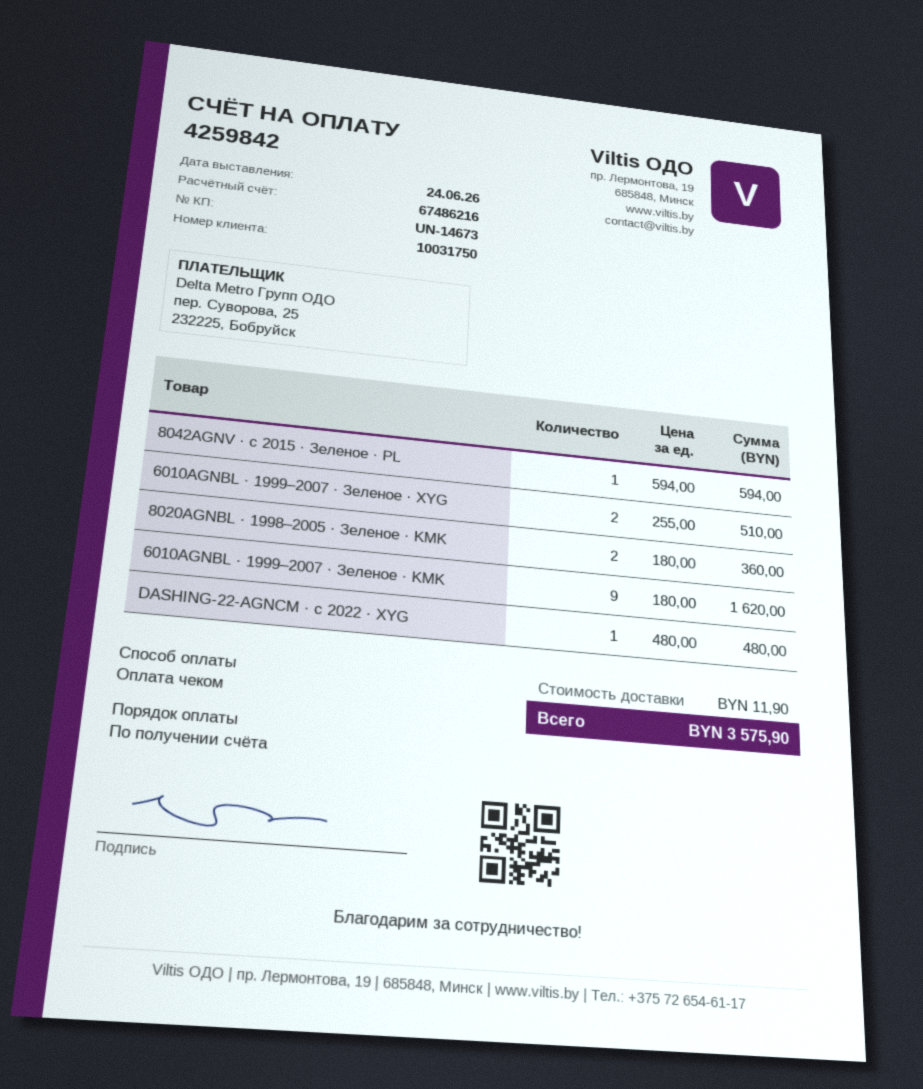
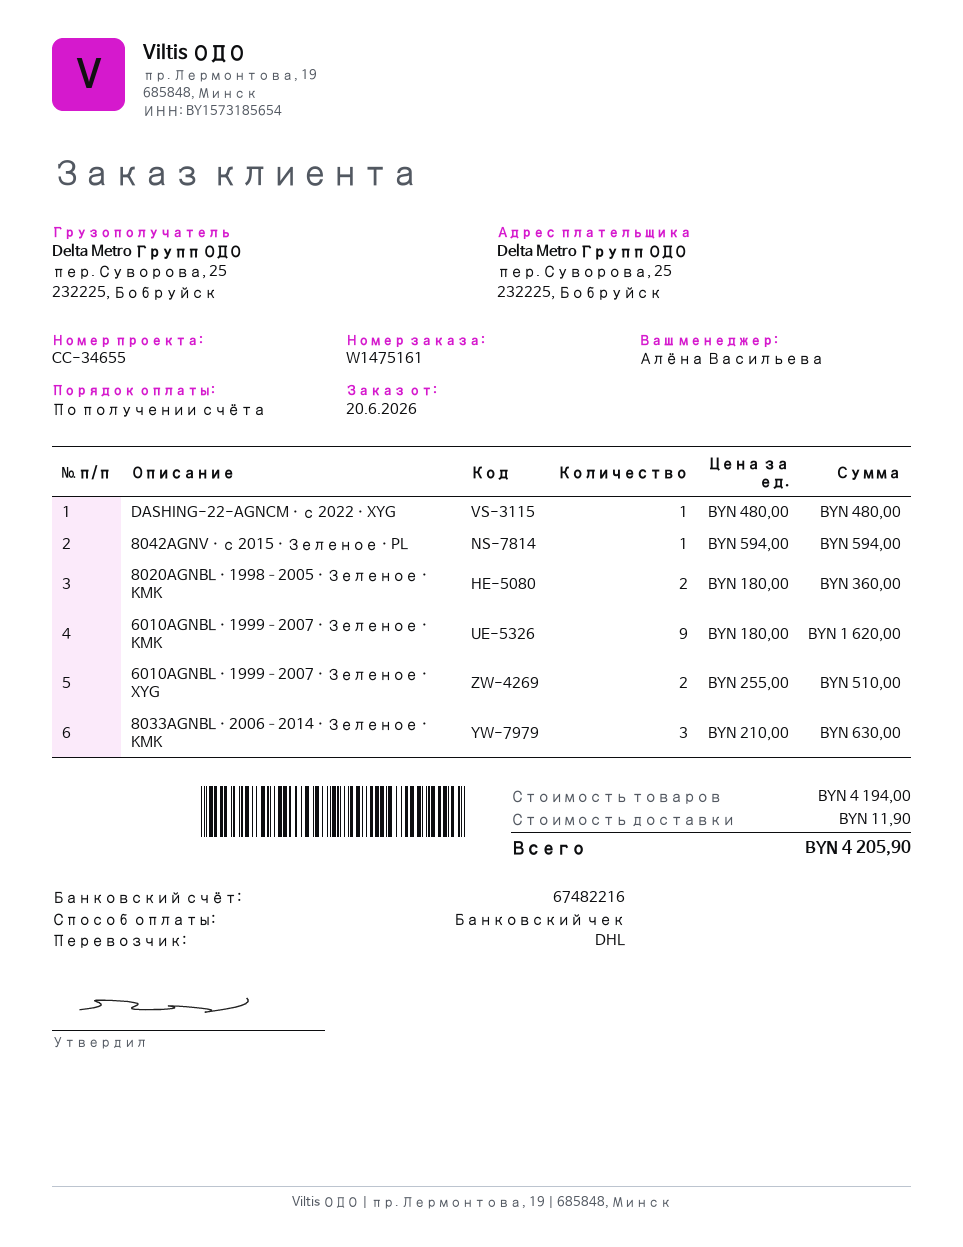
bank account: 67486216 -> 67482216
8033AGNBL · 2006–2014 · Зеленое · KMK: none -> 3 x 210.00 = 630.00
total: 3575.90 -> 4205.90

